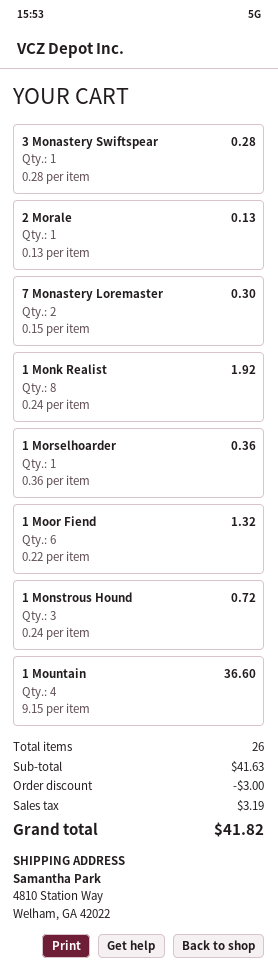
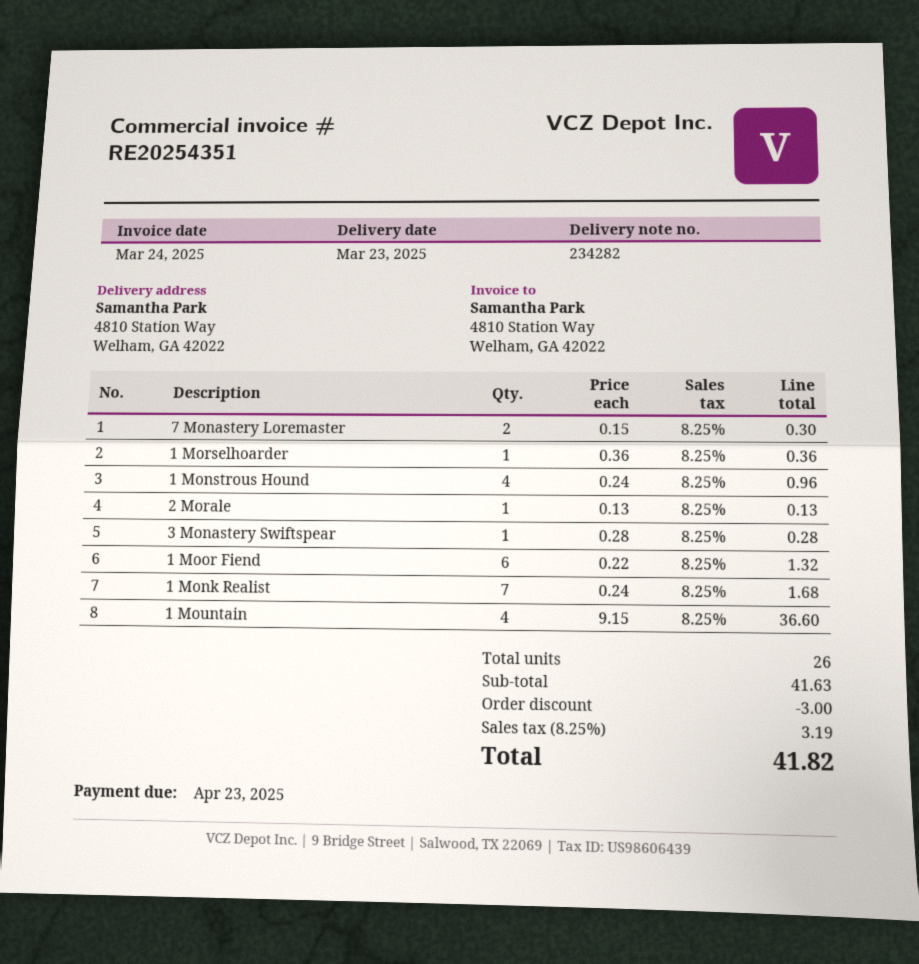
1 Monk Realist: 8 x 0.24 = 1.92 -> 7 x 0.24 = 1.68
1 Monstrous Hound: 3 x 0.24 = 0.72 -> 4 x 0.24 = 0.96

